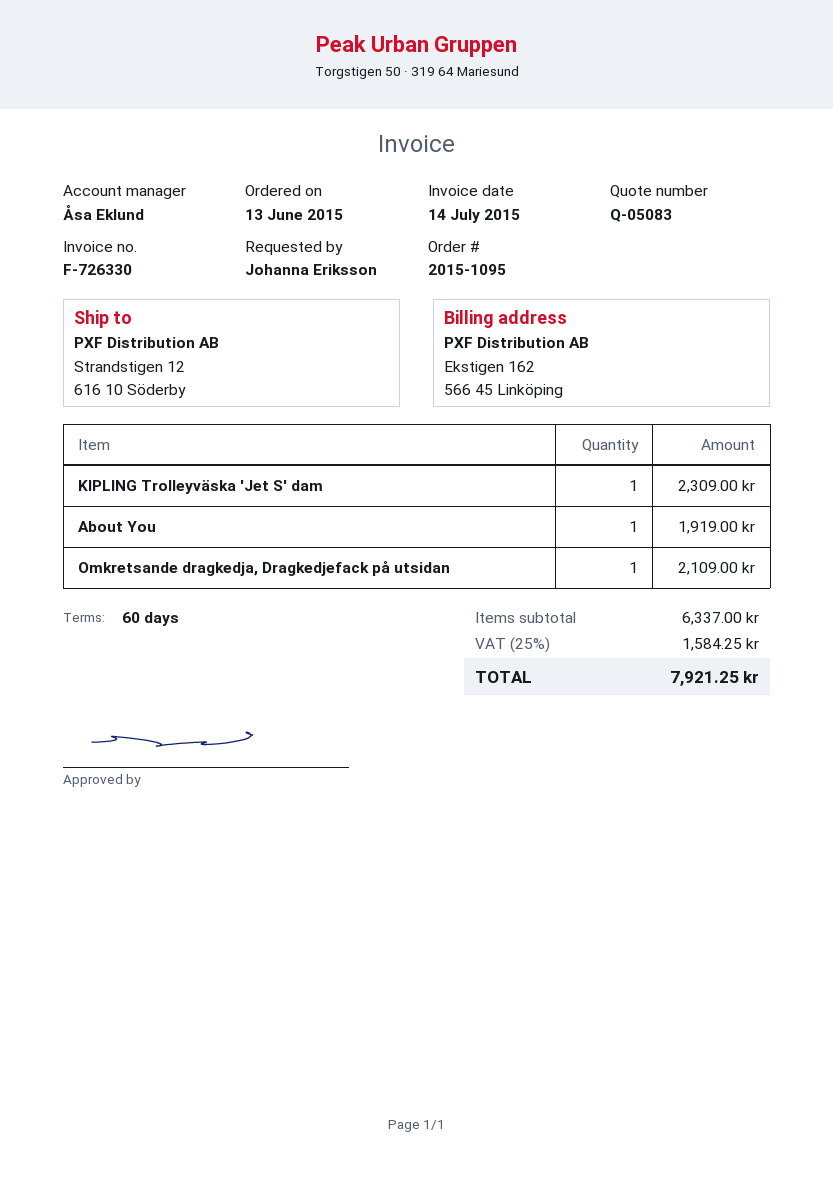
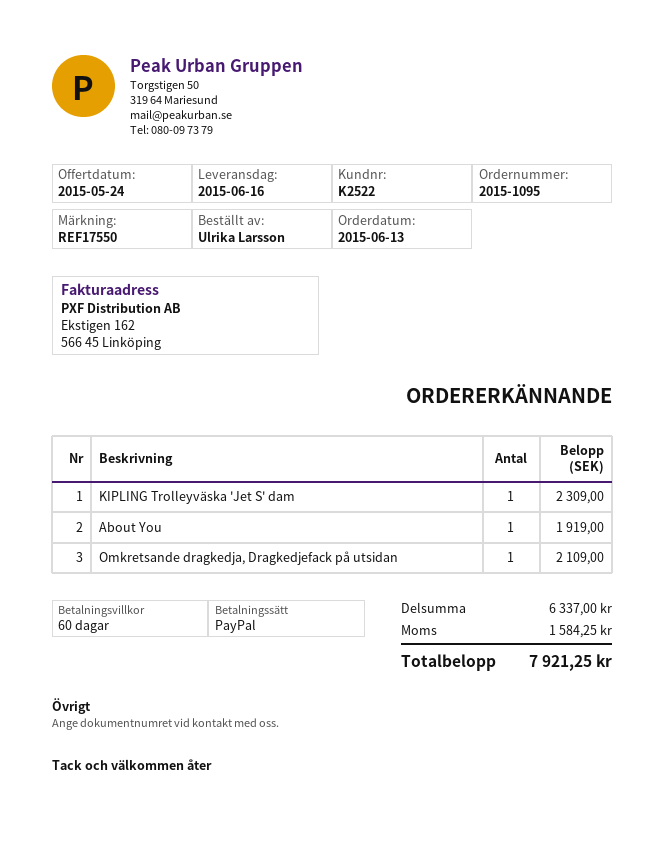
ordered by: Johanna Eriksson -> Ulrika Larsson

